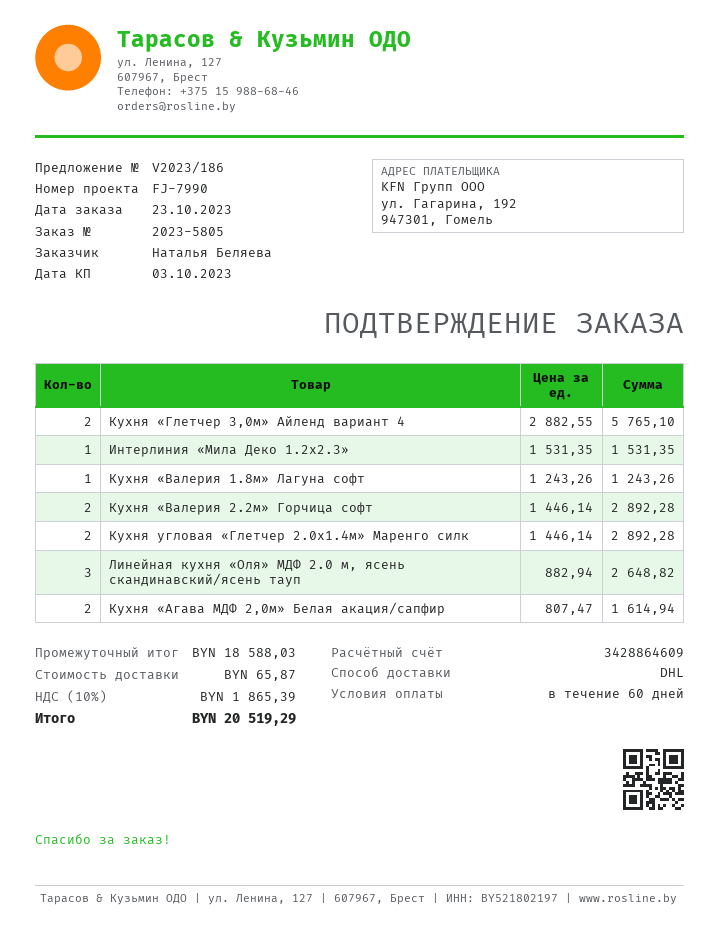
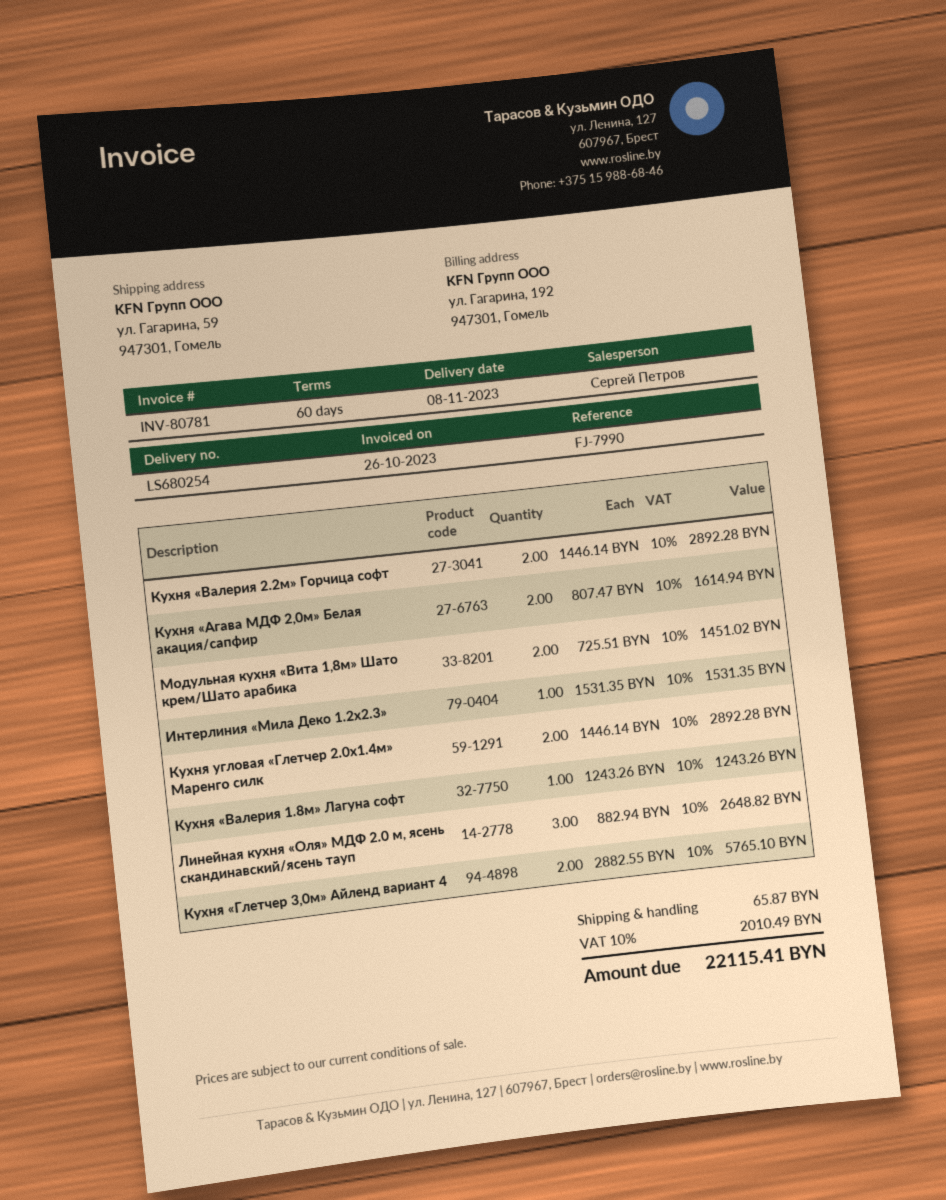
Модульная кухня «Вита 1,8м» Шато крем/Шато арабика: none -> 2 x 725.51 = 1451.02
tax: 10% = 1865.39 -> 10% = 2010.49
total: 20519.29 -> 22115.41

